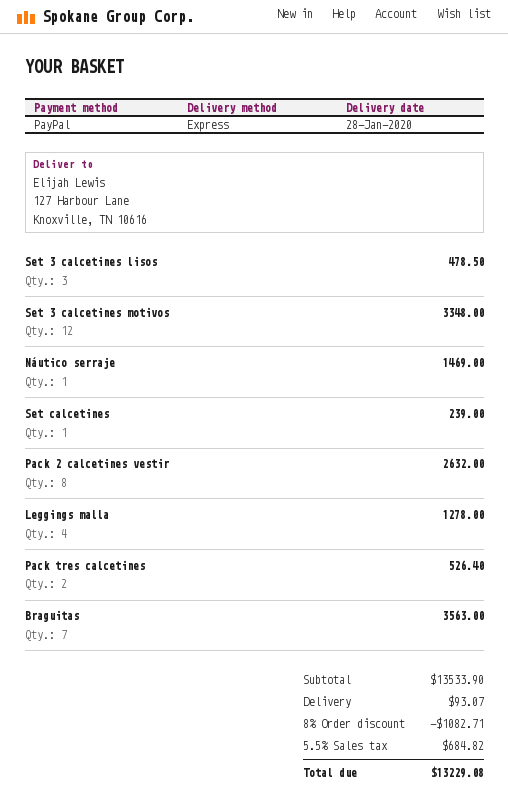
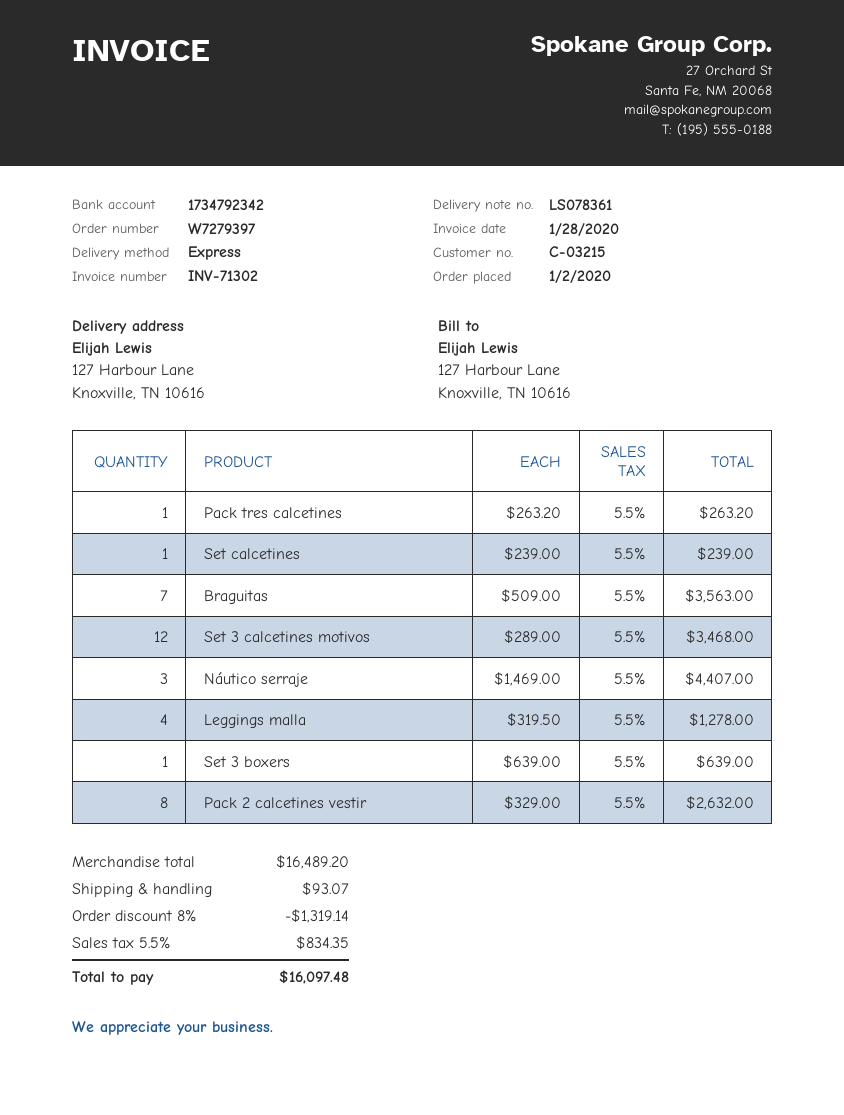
Set 3 calcetines lisos: 3 for 478.50 -> none
Set 3 calcetines motivos: 12 for 3348.00 -> 12 for 3468.00
Náutico serraje: 1 for 1469.00 -> 3 for 4407.00
Pack tres calcetines: 2 for 526.40 -> 1 for 263.20
Set 3 boxers: none -> 1 for 639.00
subtotal: 13533.90 -> 16489.20
discount: 8% = 1082.71 -> 8% = 1319.14
tax: 5.5% = 684.82 -> 5.5% = 834.35
total: 13229.08 -> 16097.48

